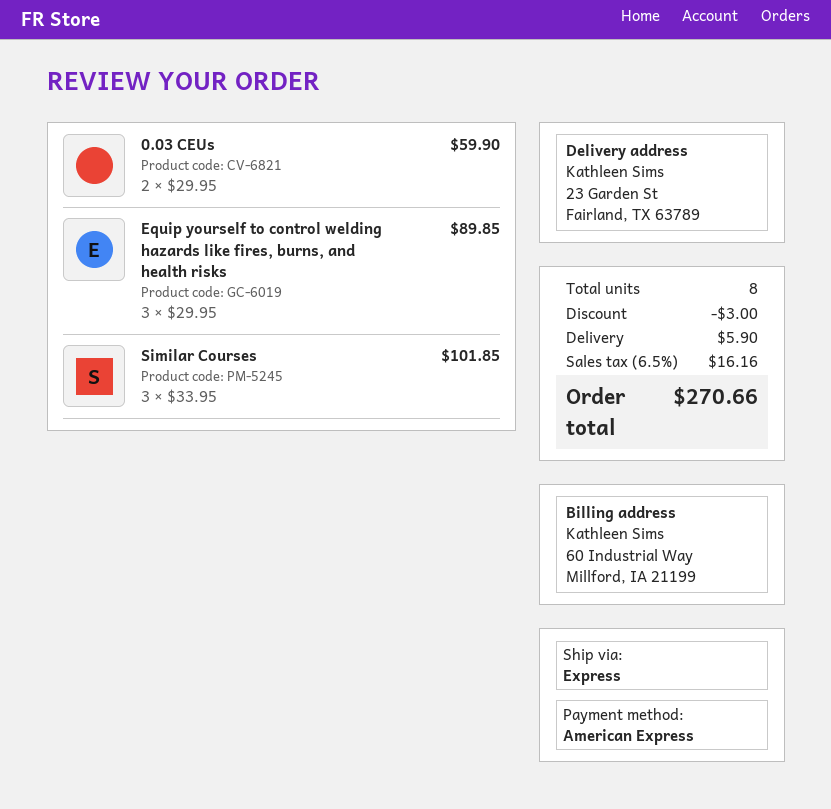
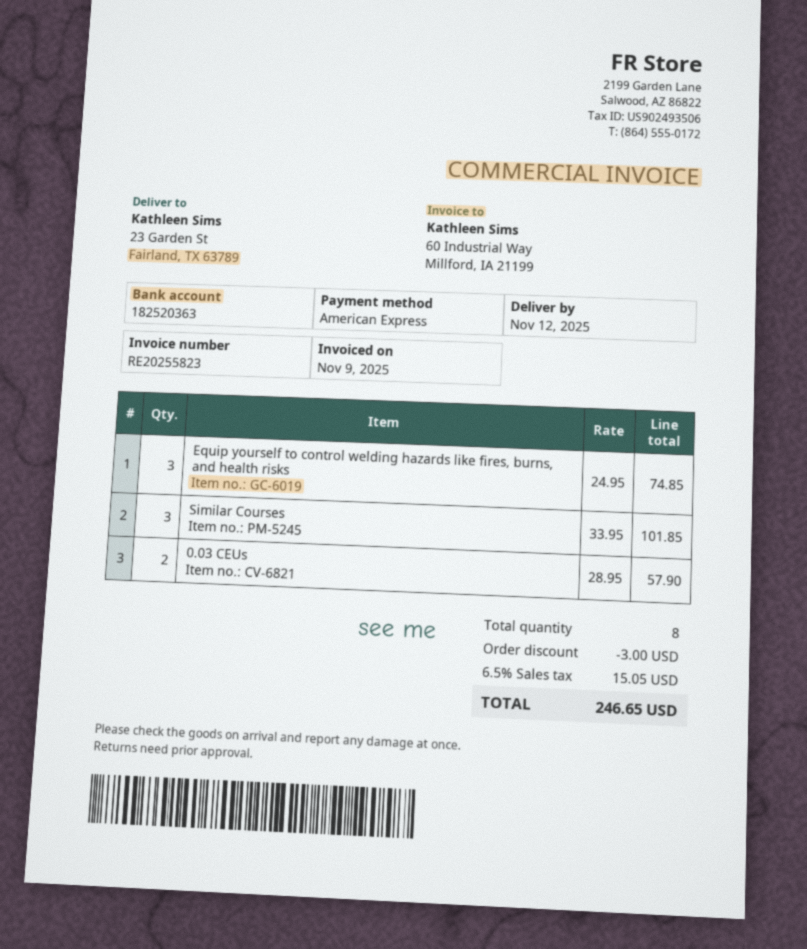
0.03 CEUs: 2 x 29.95 = 59.90 -> 2 x 28.95 = 57.90
Equip yourself to control welding hazards like fires, burns, and health risks: 3 x 29.95 = 89.85 -> 3 x 24.95 = 74.85
shipping: 5.90 -> none
tax: 6.5% = 16.16 -> 6.5% = 15.05
total: 270.66 -> 246.65

